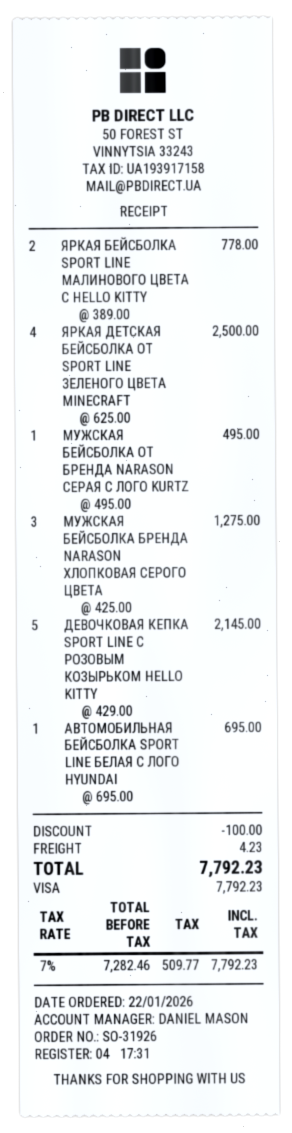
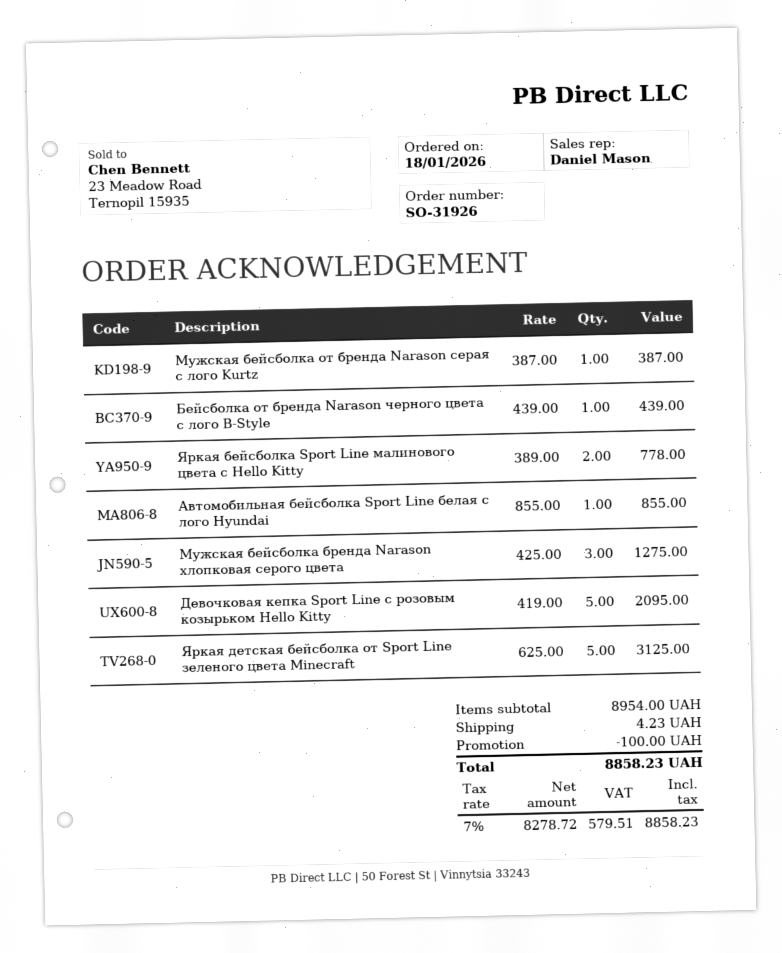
order date: 2026-01-22 -> 2026-01-18
ЯРКАЯ ДЕТСКАЯ БЕЙСБОЛКА ОТ SPORT LINE ЗЕЛЕНОГО ЦВЕТА MINECRAFT: 4 x 625.00 = 2500.00 -> 5 x 625.00 = 3125.00
МУЖСКАЯ БЕЙСБОЛКА ОТ БРЕНДА NARASON СЕРАЯ С ЛОГО KURTZ: 1 x 495.00 = 495.00 -> 1 x 387.00 = 387.00
ДЕВОЧКОВАЯ КЕПКА SPORT LINE С РОЗОВЫМ КОЗЫРЬКОМ HELLO KITTY: 5 x 429.00 = 2145.00 -> 5 x 419.00 = 2095.00
АВТОМОБИЛЬНАЯ БЕЙСБОЛКА SPORT LINE БЕЛАЯ С ЛОГО HYUNDAI: 1 x 695.00 = 695.00 -> 1 x 855.00 = 855.00
Бейсболка от бренда Narason черного цвета с лого B-Style: none -> 1 x 439.00 = 439.00
net: 7282.46 -> 8278.72
tax: 7% = 509.77 -> 7% = 579.51
total: 7792.23 -> 8858.23

